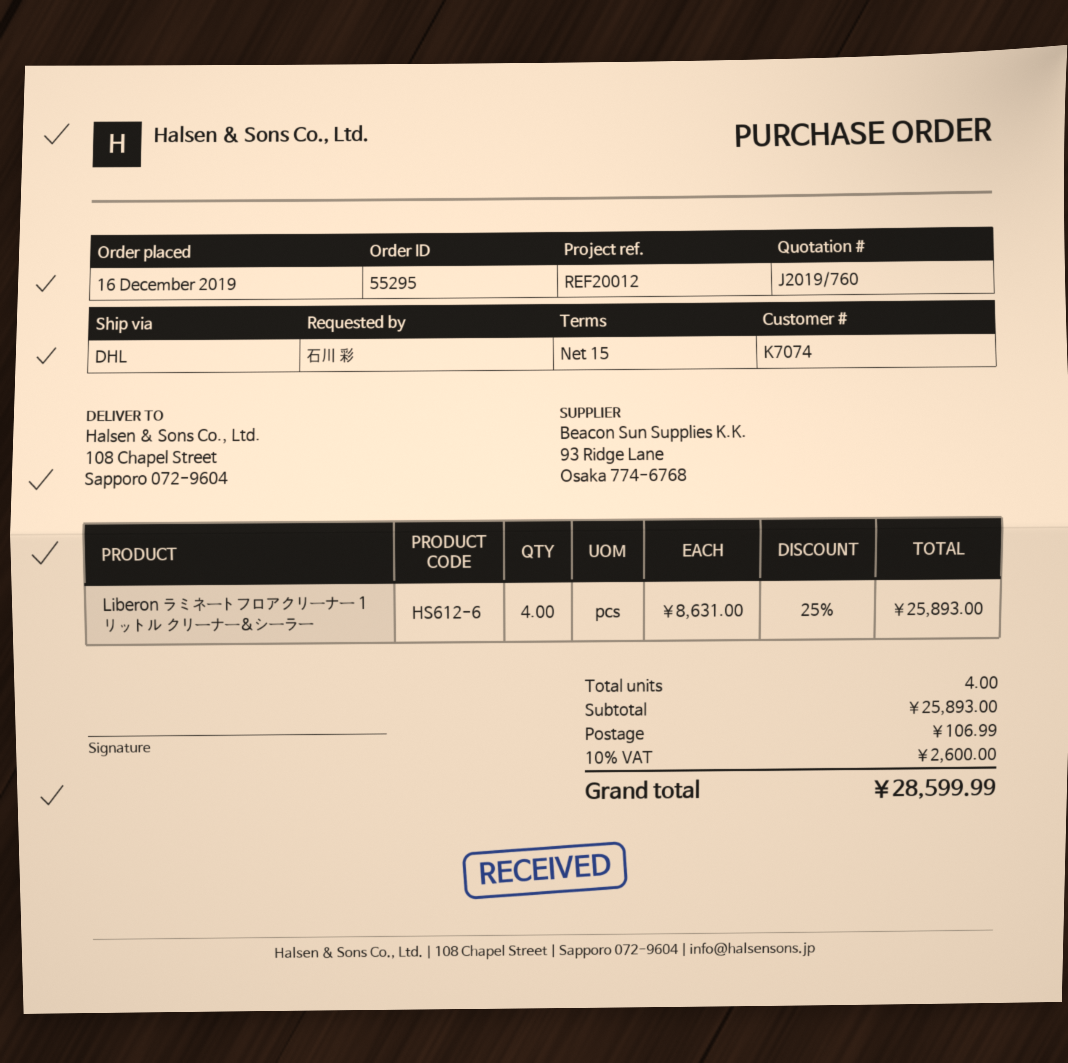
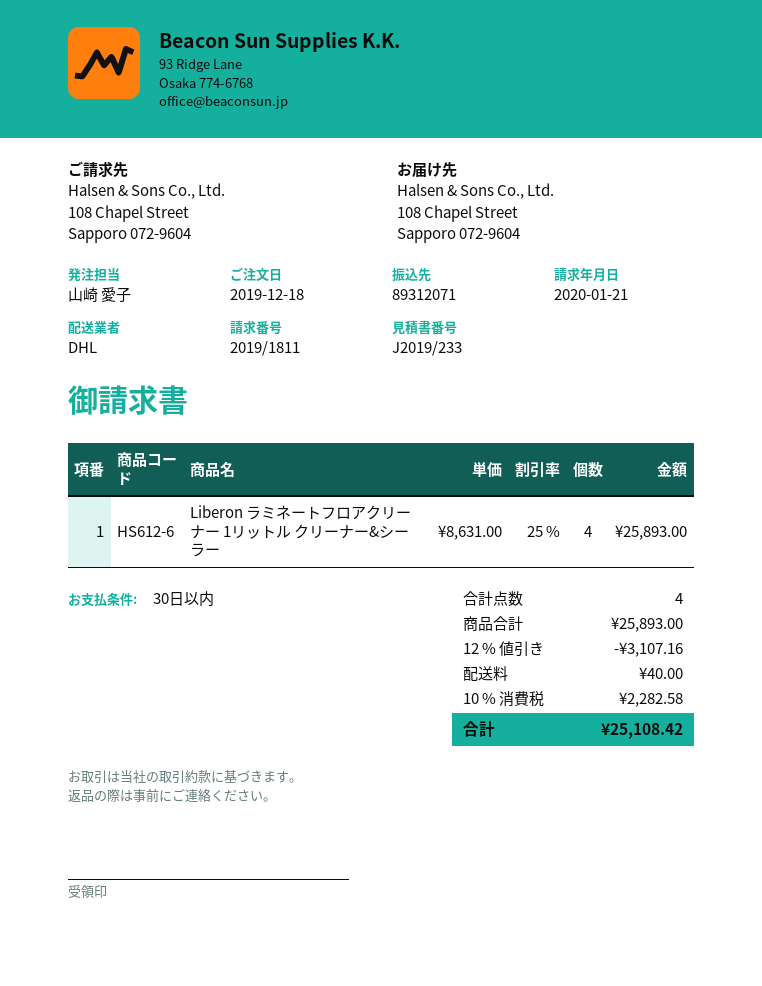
quote number: J2019/760 -> J2019/233
order date: 2019-12-16 -> 2019-12-18
payment terms: 15 days -> 30 days
ordered by: 石川 彩 -> 山崎 愛子
discount: none -> 12% = 3107.16
shipping: 106.99 -> 40.00
tax: 10% = 2600.00 -> 10% = 2282.58
total: 28599.99 -> 25108.42

